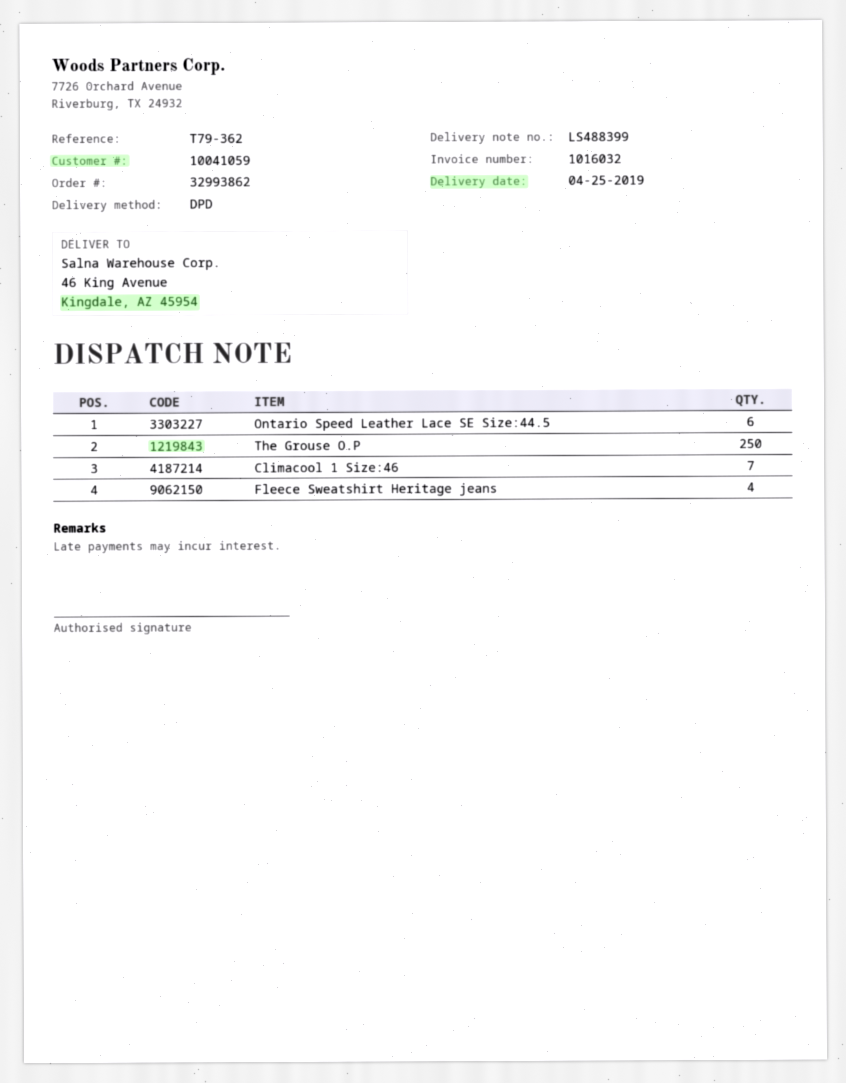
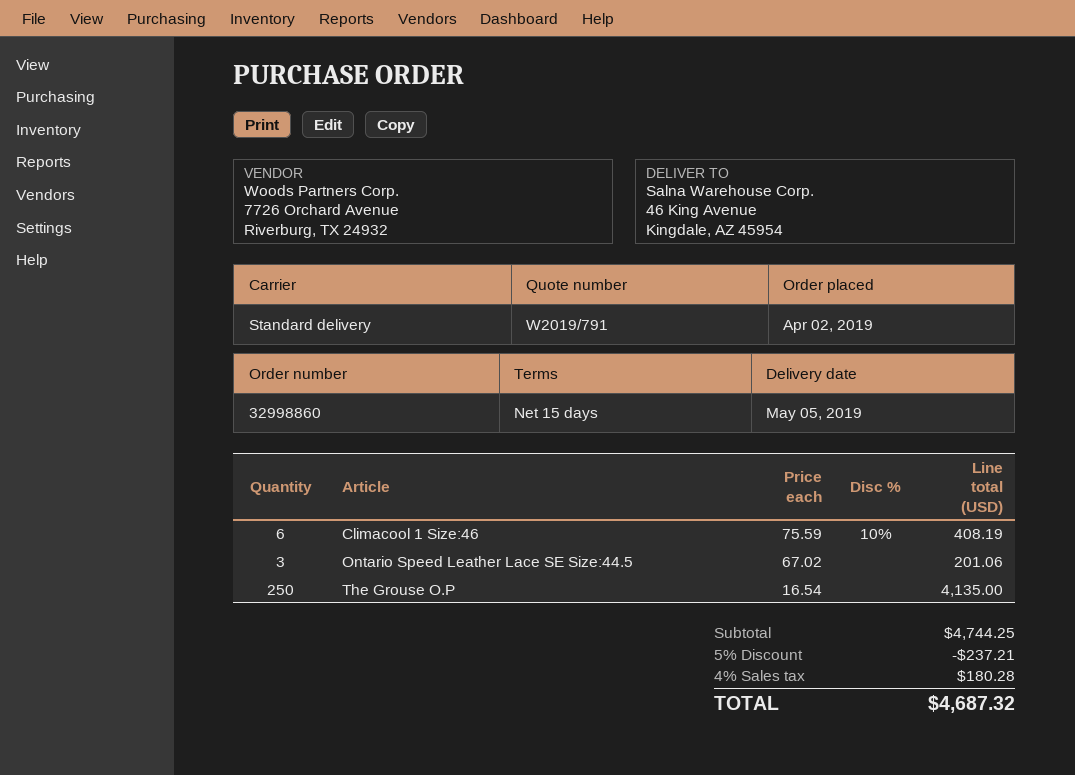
order number: 32993862 -> 32998860
delivery date: 2019-04-25 -> 2019-05-05
shipping method: DPD -> standard
Ontario Speed Leather Lace SE Size:44.5: 6 -> 3
Climacool 1 Size:46: 7 -> 6
Fleece Sweatshirt Heritage jeans: 4 -> none

